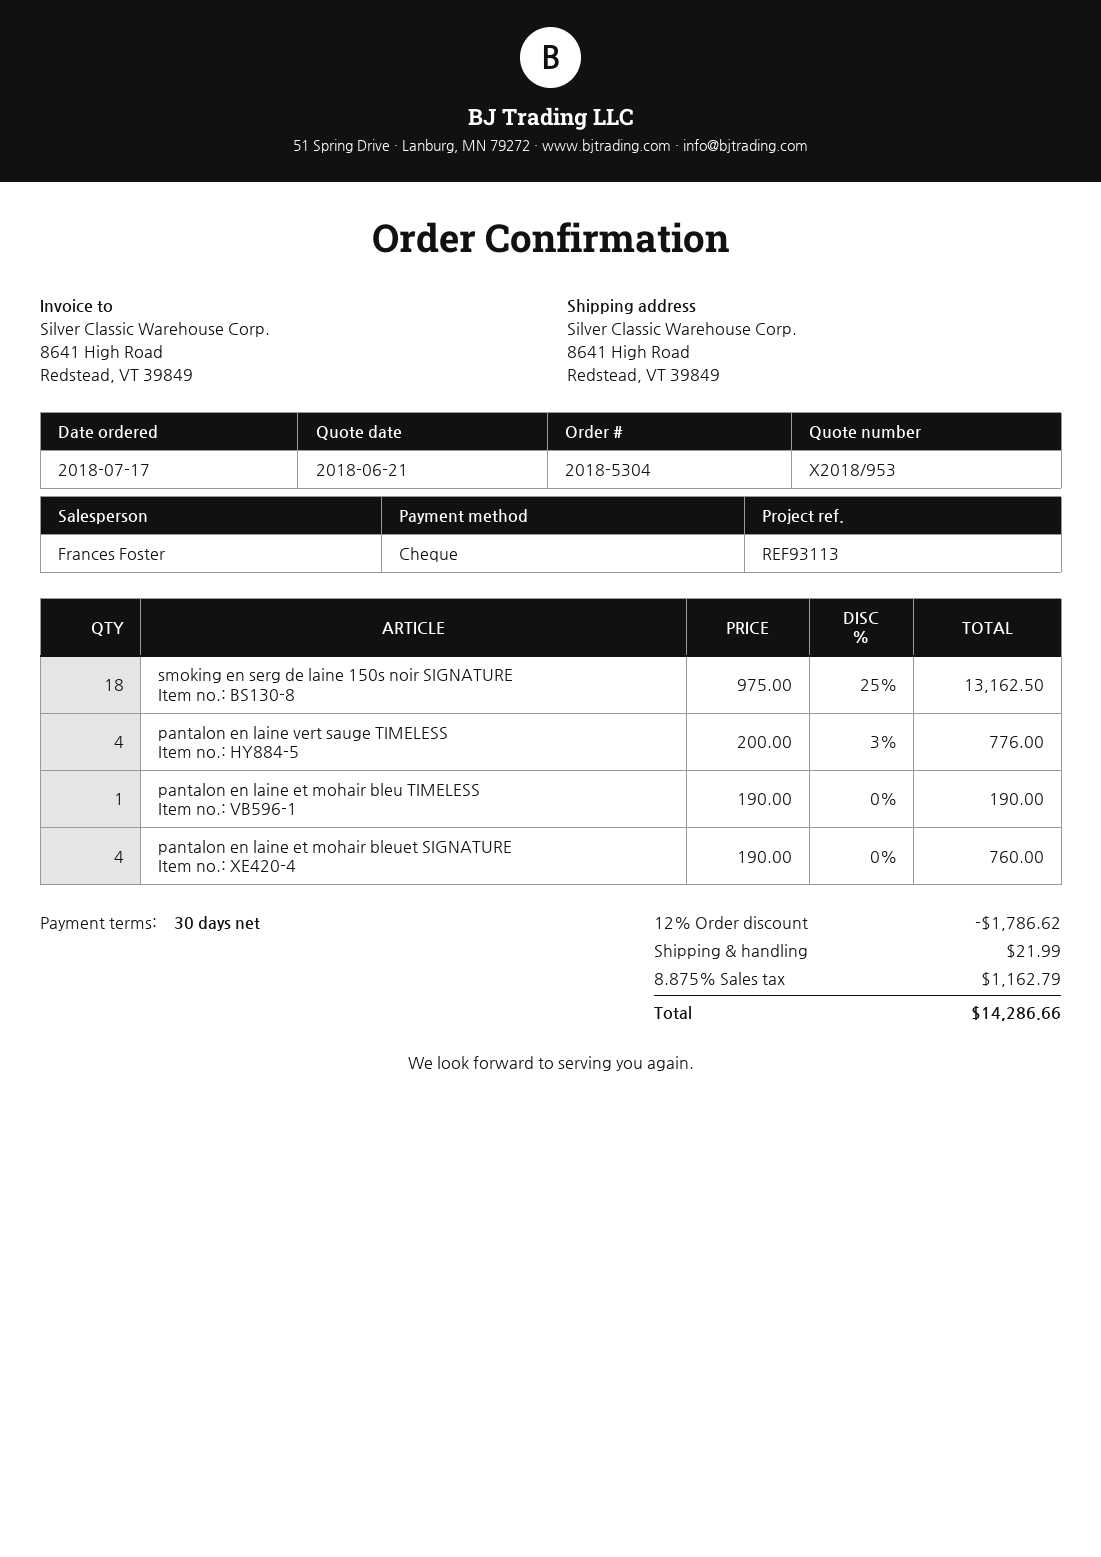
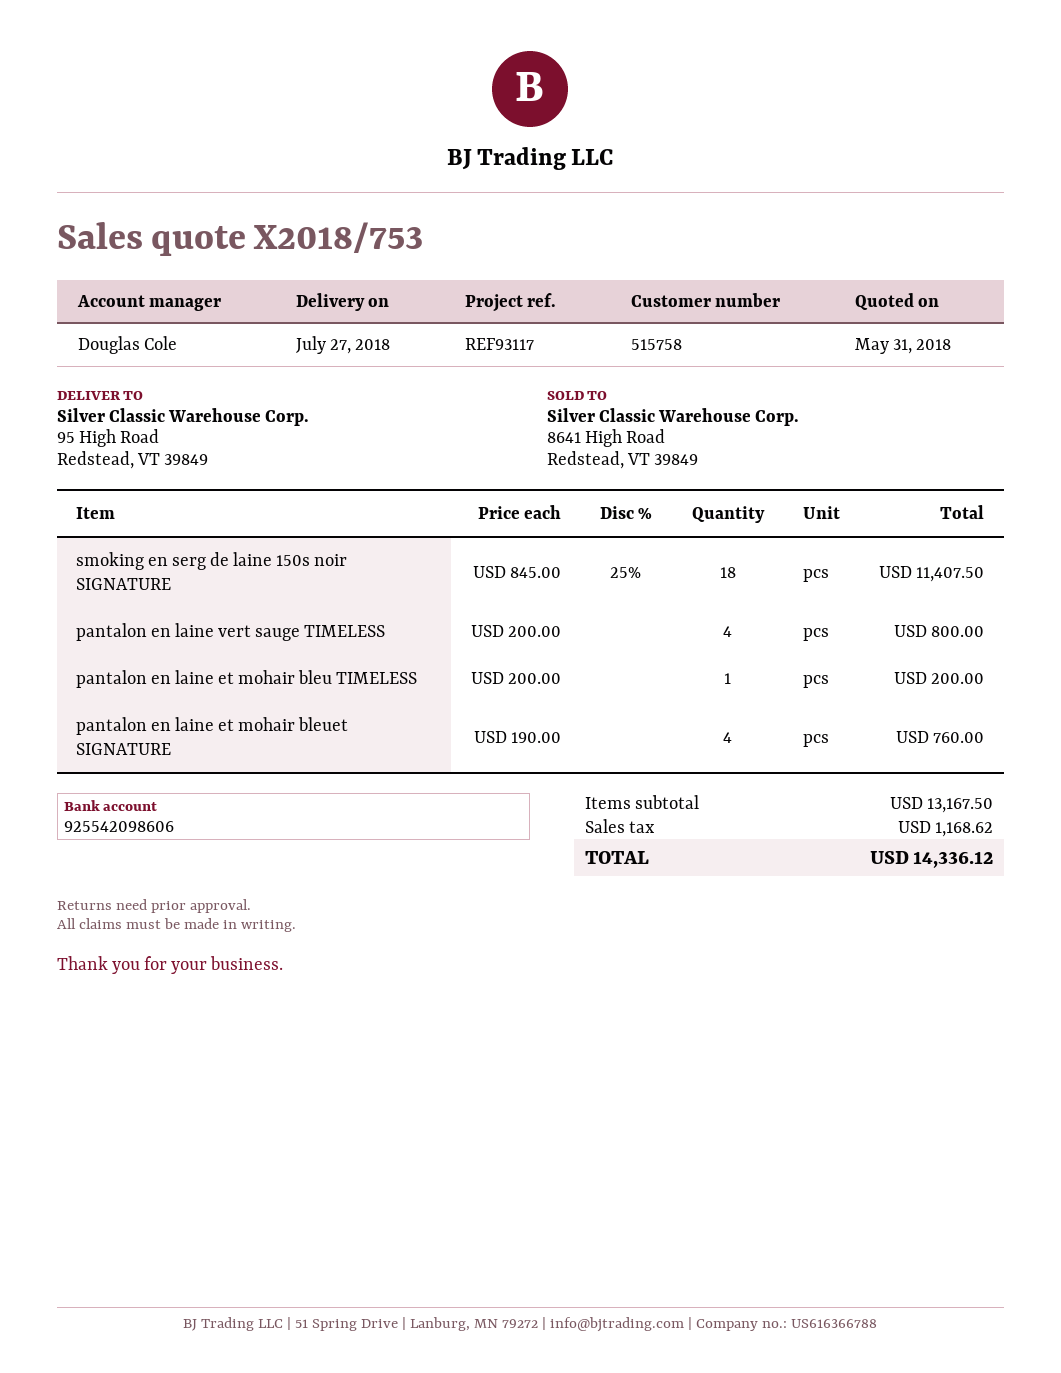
quote number: X2018/953 -> X2018/753
quote date: 2018-06-21 -> 2018-05-31
reference: REF93113 -> REF93117
sales rep: Frances Foster -> Douglas Cole
ship to: 8641 High Road, Redstead, VT 39849 -> 95 High Road, Redstead, VT 39849
smoking en serg de laine 150s noir SIGNATURE: 18 x 975.00 - 25% = 13162.50 -> 18 x 845.00 - 25% = 11407.50
pantalon en laine vert sauge TIMELESS: 4 x 200.00 - 3% = 776.00 -> 4 x 200.00 = 800.00
pantalon en laine et mohair bleu TIMELESS: 1 x 190.00 = 190.00 -> 1 x 200.00 = 200.00
discount: 12% = 1786.62 -> none
shipping: 21.99 -> none
tax: 1162.79 -> 1168.62
total: 14286.66 -> 14336.12

